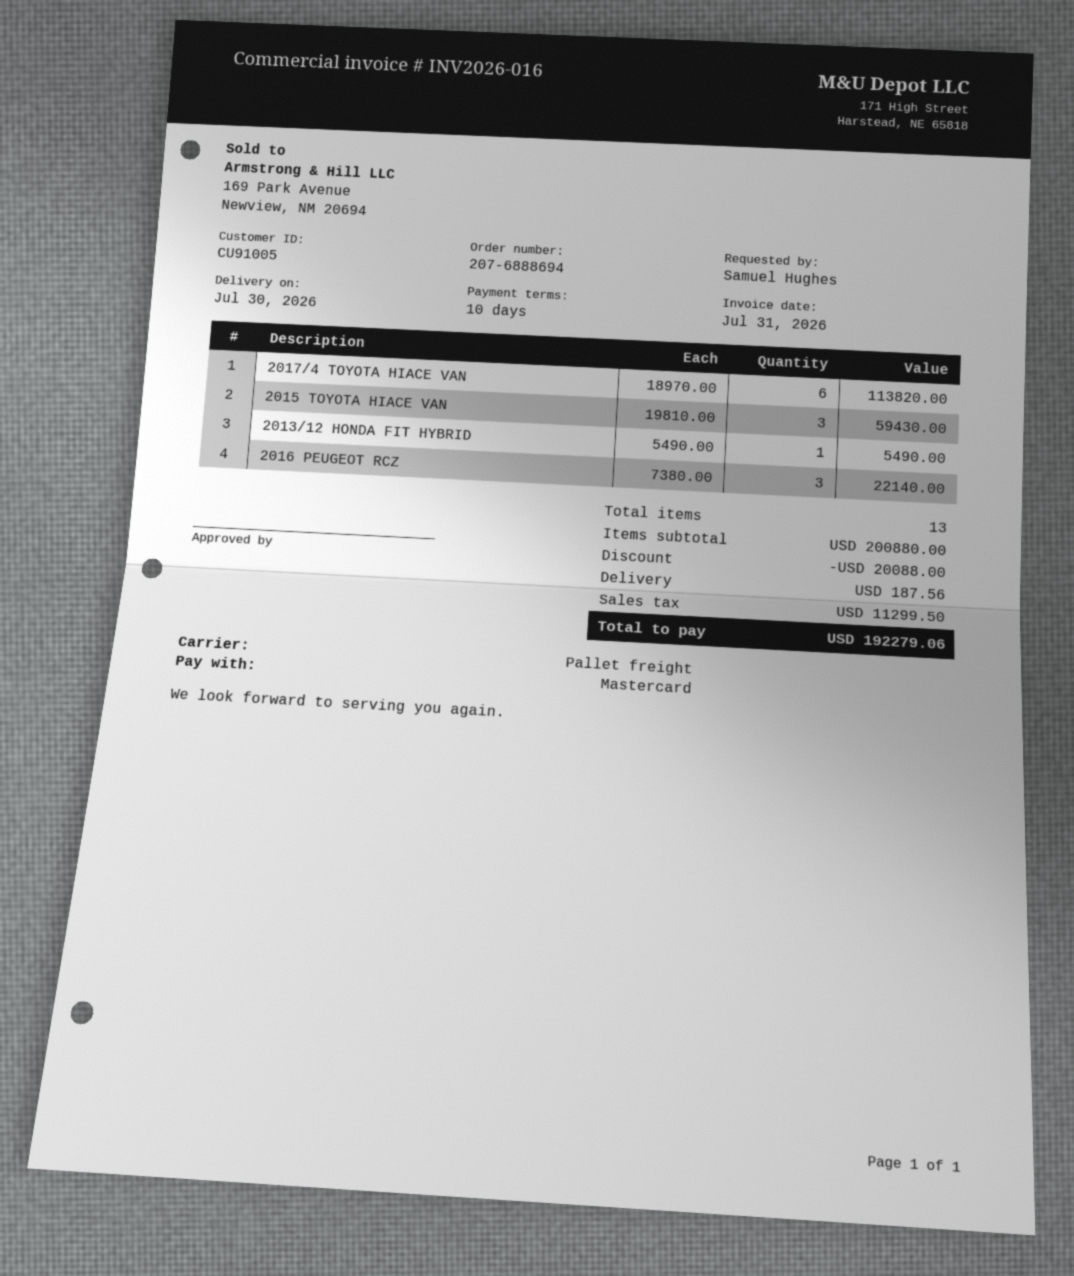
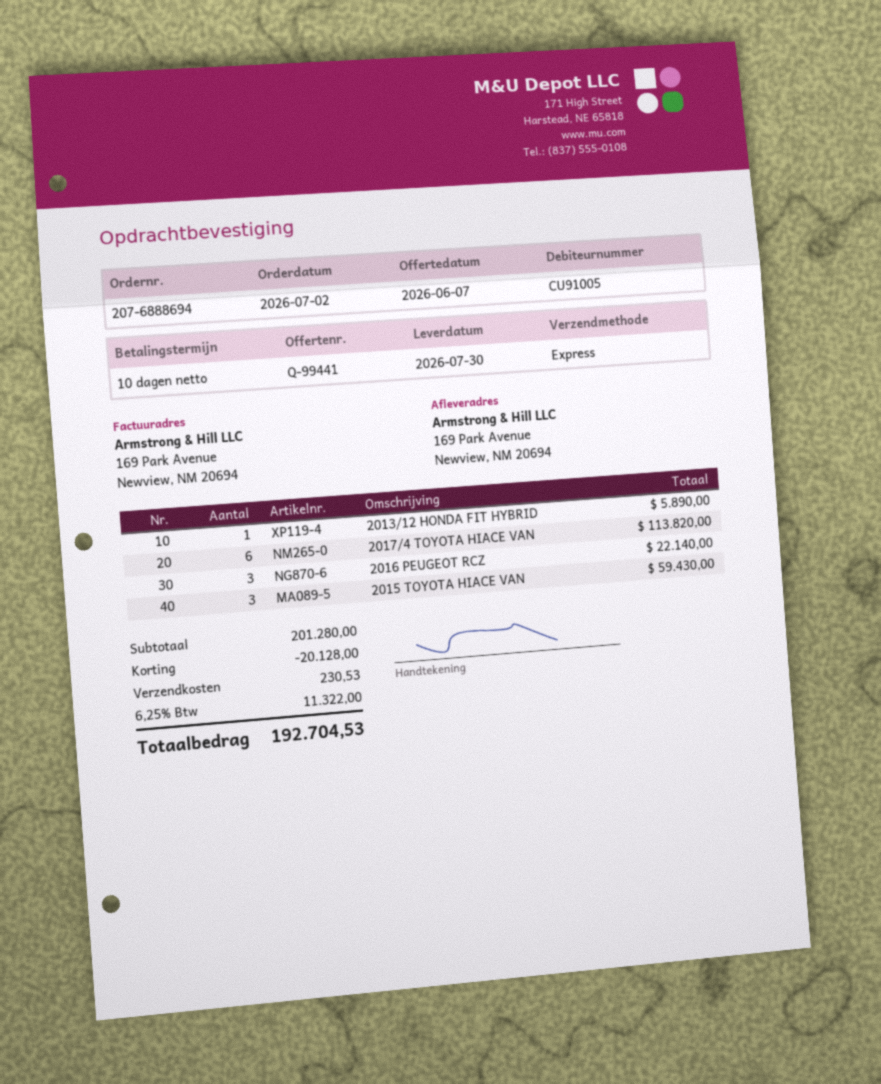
shipping method: pallet freight -> express
2013/12 HONDA FIT HYBRID: 1 for 5490.00 -> 1 for 5890.00
subtotal: 200880.00 -> 201280.00
discount: 20088.00 -> 20128.00
shipping: 187.56 -> 230.53
tax: 11299.50 -> 11322.00
total: 192279.06 -> 192704.53

